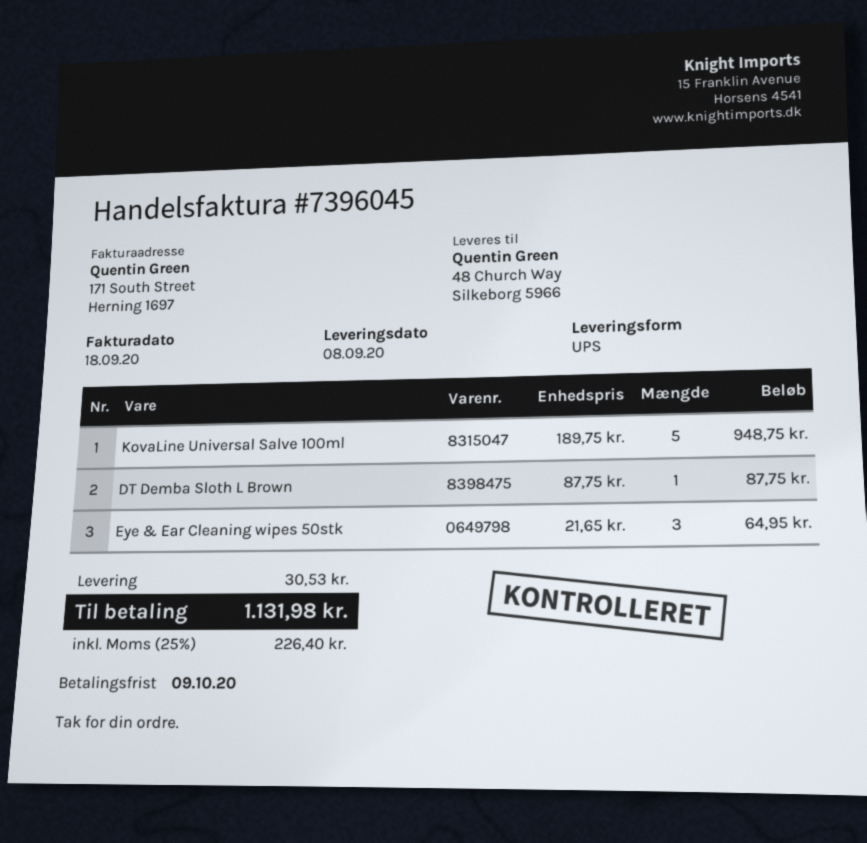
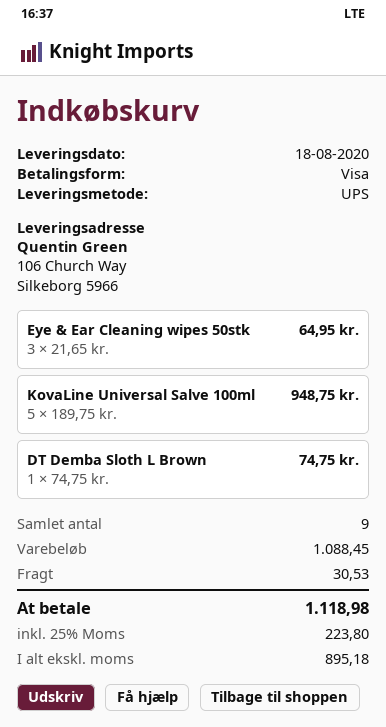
delivery date: 2020-09-08 -> 2020-08-18
ship to: 48 Church Way, Silkeborg 5966 -> 106 Church Way, Silkeborg 5966
DT Demba Sloth L Brown: 1 x 87.75 = 87.75 -> 1 x 74.75 = 74.75
tax: 25% = 226.40 -> 25% = 223.80
total: 1131.98 -> 1118.98

